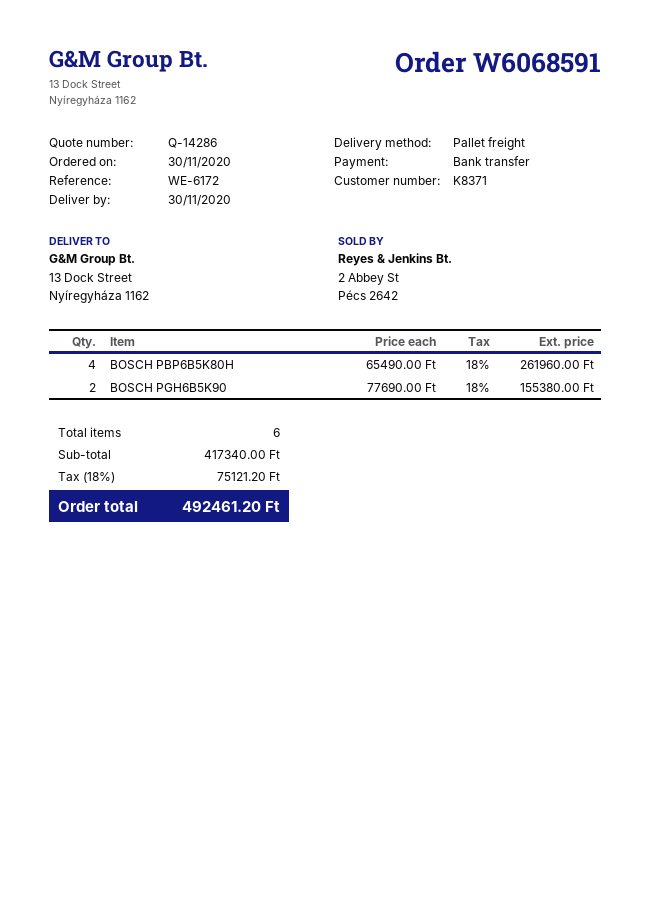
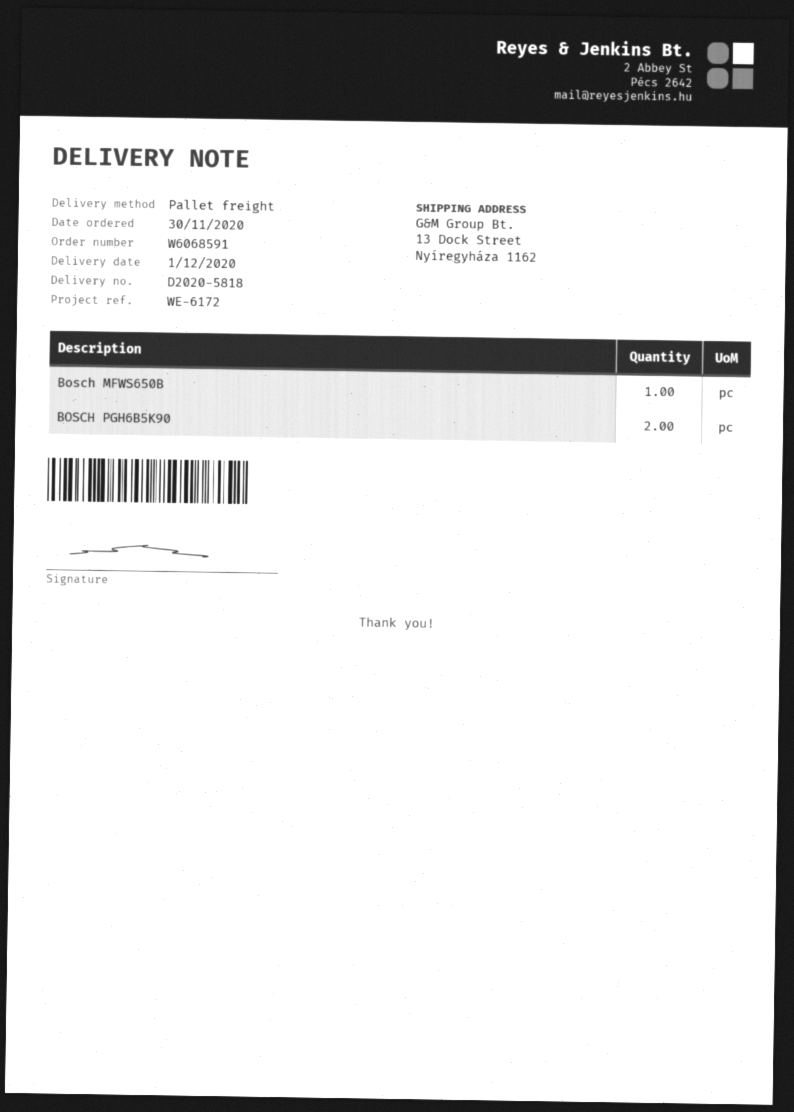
delivery date: 2020-11-30 -> 2020-12-01
BOSCH PBP6B5K80H: 4 -> none
Bosch MFWS650B: none -> 1

